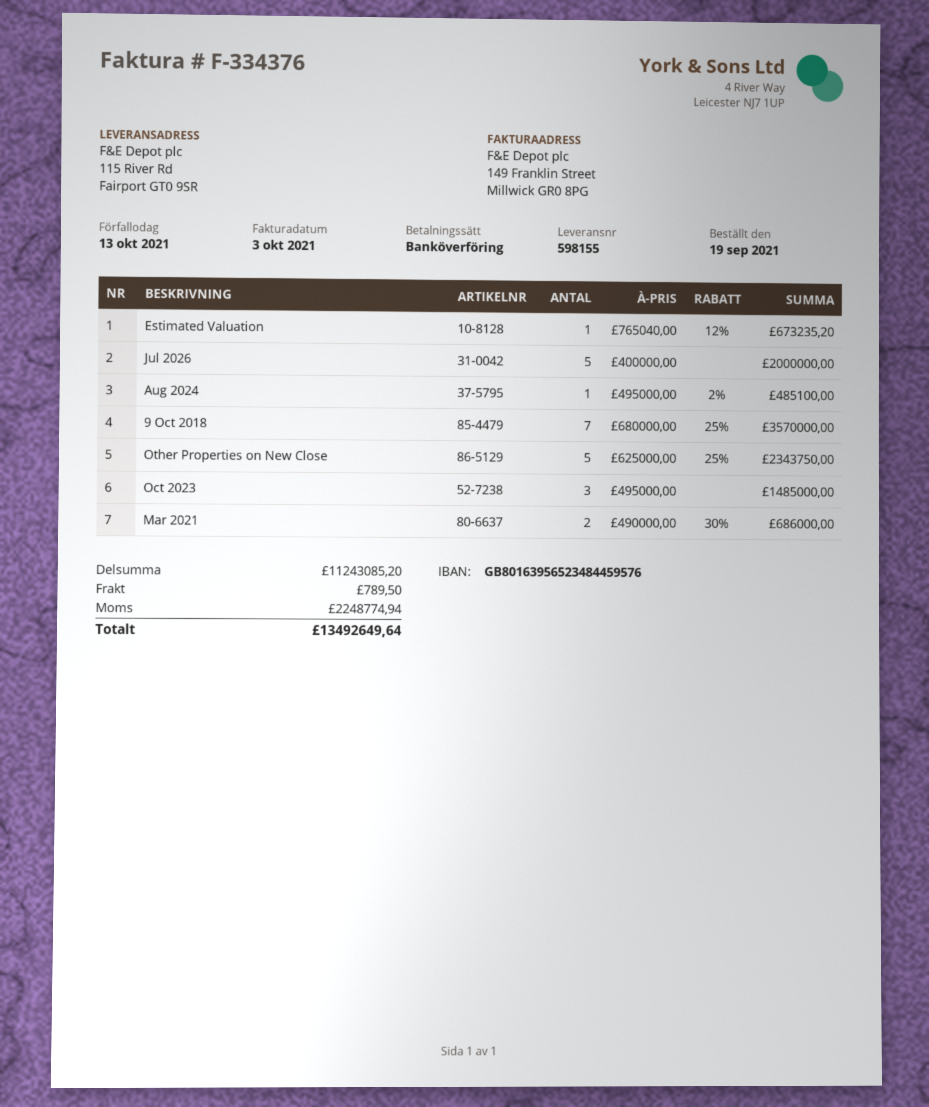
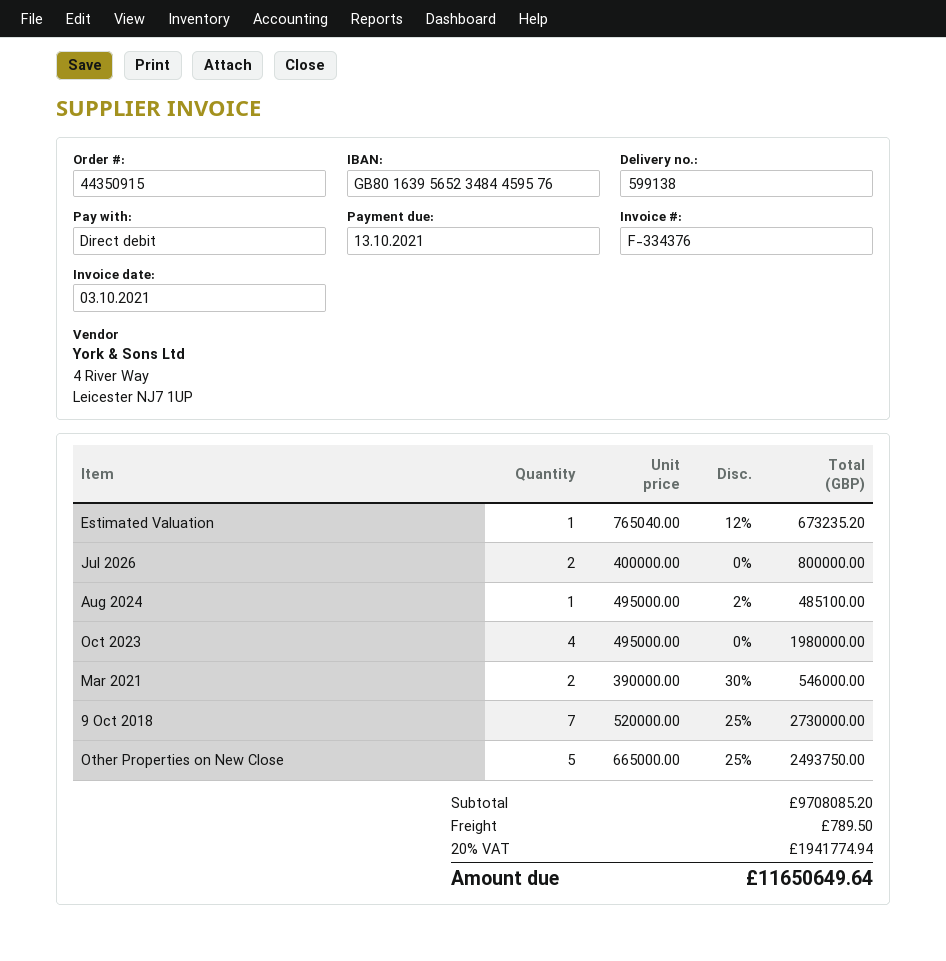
delivery note number: 598155 -> 599138
payment method: bank transfer -> direct debit
Jul 2026: 5 x 400000.00 = 2000000.00 -> 2 x 400000.00 = 800000.00
9 Oct 2018: 7 x 680000.00 - 25% = 3570000.00 -> 7 x 520000.00 - 25% = 2730000.00
Other Properties on New Close: 5 x 625000.00 - 25% = 2343750.00 -> 5 x 665000.00 - 25% = 2493750.00
Oct 2023: 3 x 495000.00 = 1485000.00 -> 4 x 495000.00 = 1980000.00
Mar 2021: 2 x 490000.00 - 30% = 686000.00 -> 2 x 390000.00 - 30% = 546000.00
subtotal: 11243085.20 -> 9708085.20
tax: 2248774.94 -> 1941774.94
total: 13492649.64 -> 11650649.64

